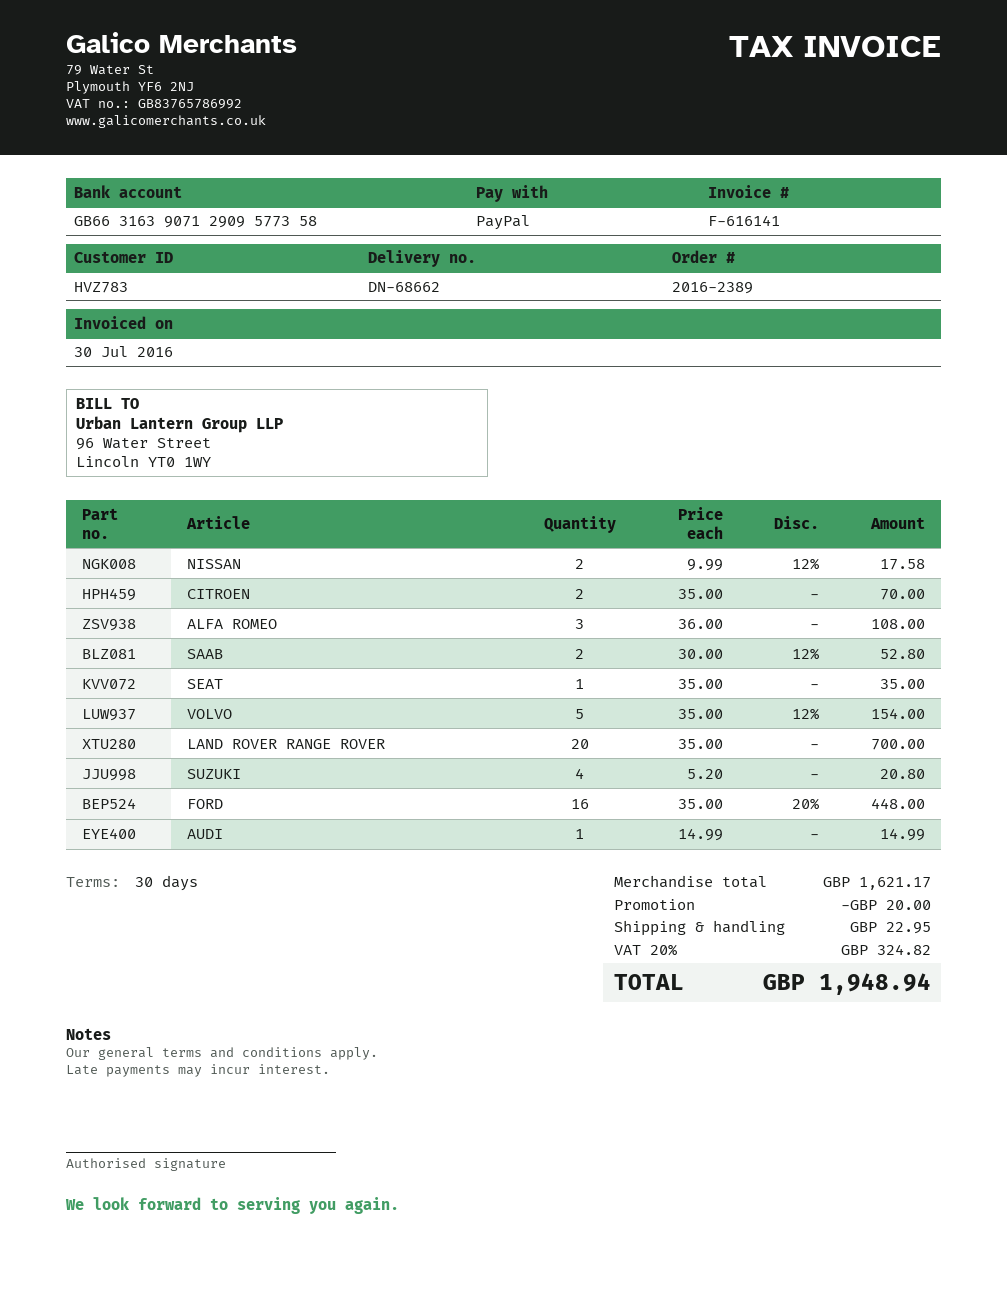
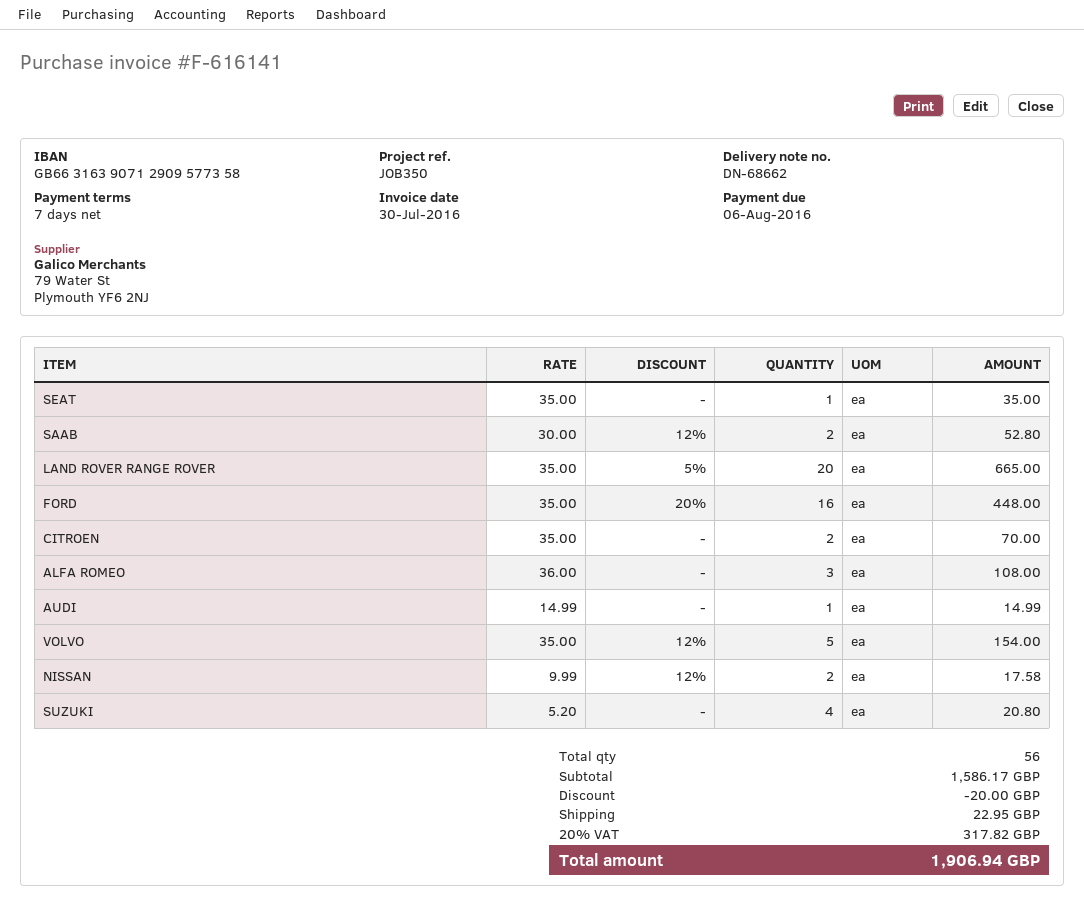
payment terms: 30 days -> 7 days
LAND ROVER RANGE ROVER: 20 x 35.00 = 700.00 -> 20 x 35.00 - 5% = 665.00
subtotal: 1621.17 -> 1586.17
tax: 20% = 324.82 -> 20% = 317.82
total: 1948.94 -> 1906.94

